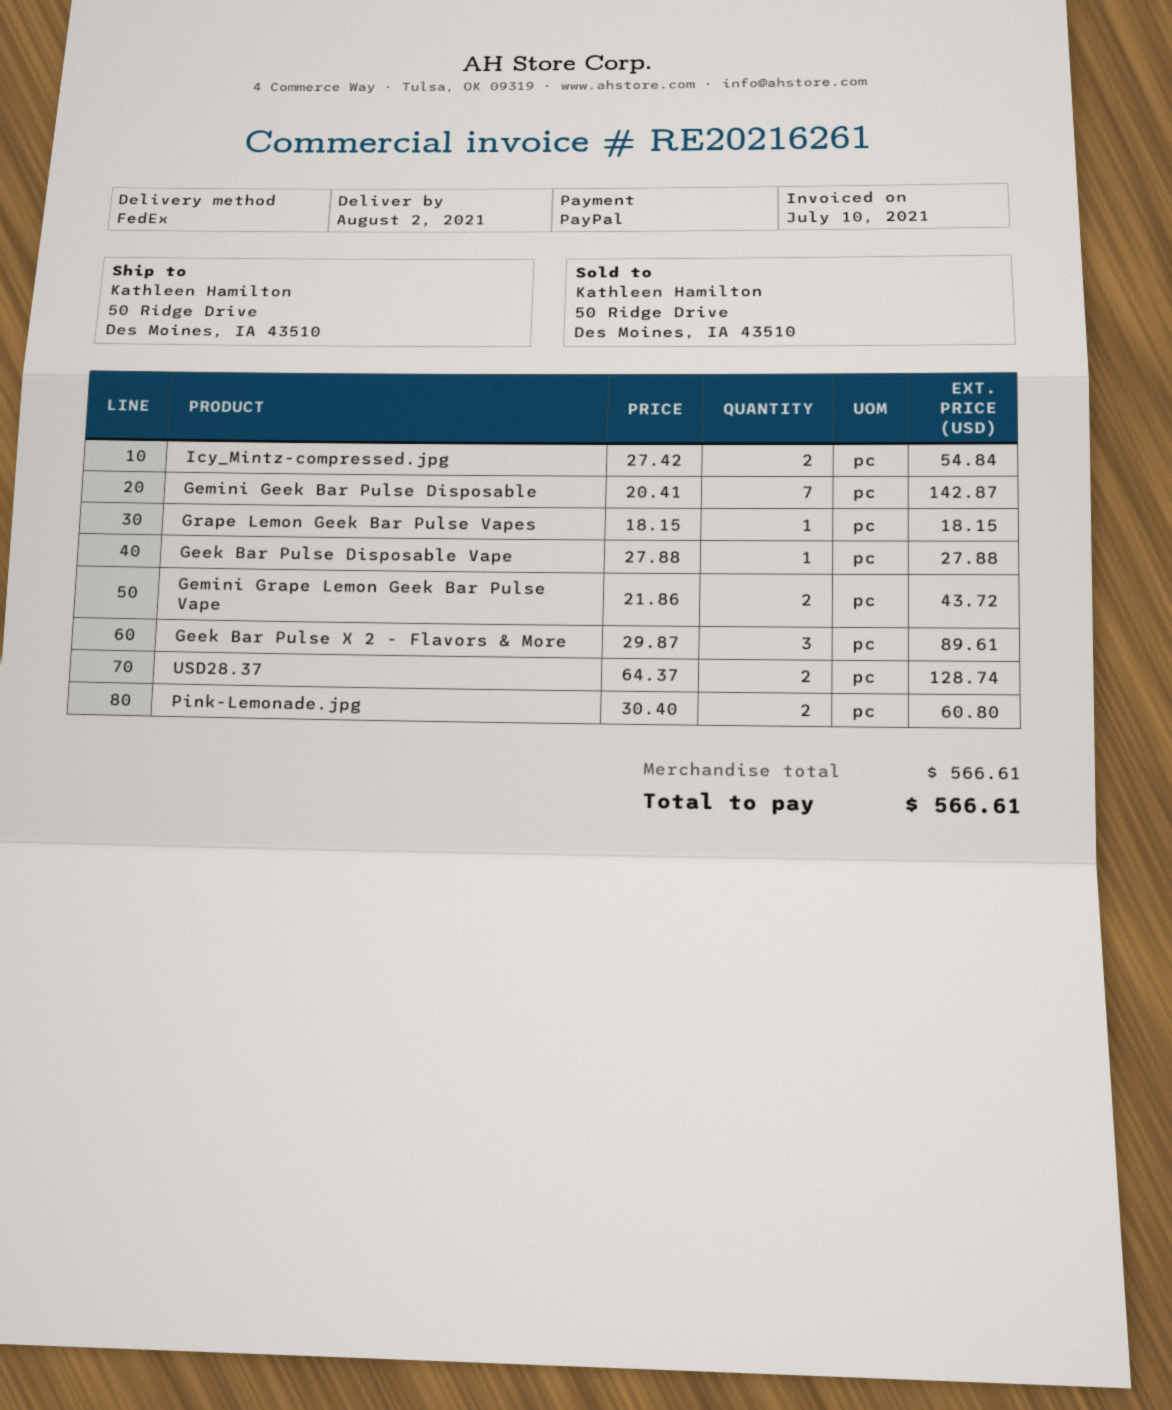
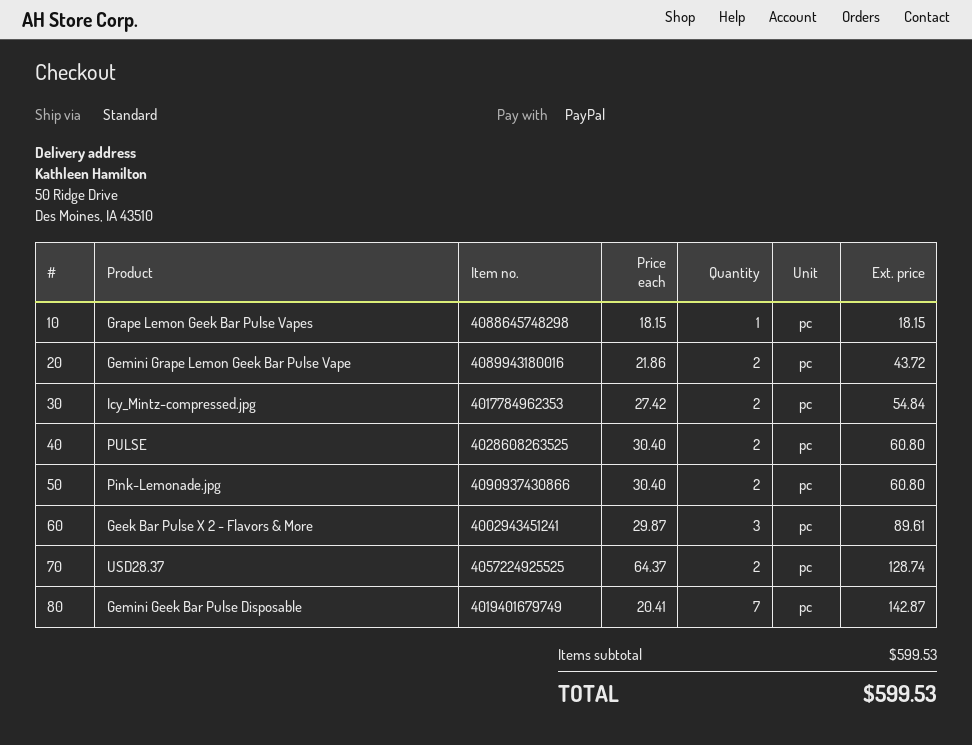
shipping method: FedEx -> standard
Geek Bar Pulse Disposable Vape: 1 x 27.88 = 27.88 -> none
PULSE: none -> 2 x 30.40 = 60.80
subtotal: 566.61 -> 599.53
total: 566.61 -> 599.53

